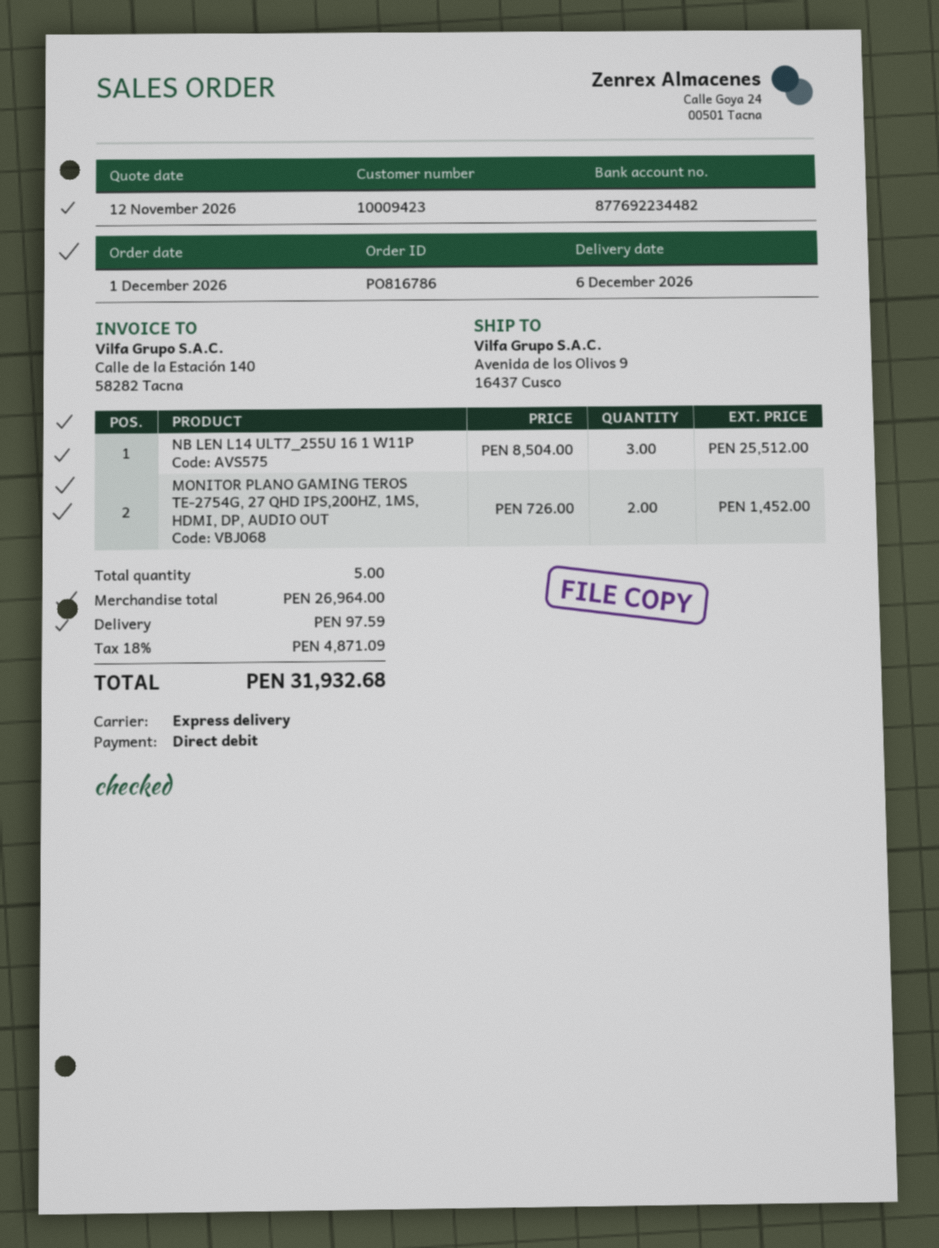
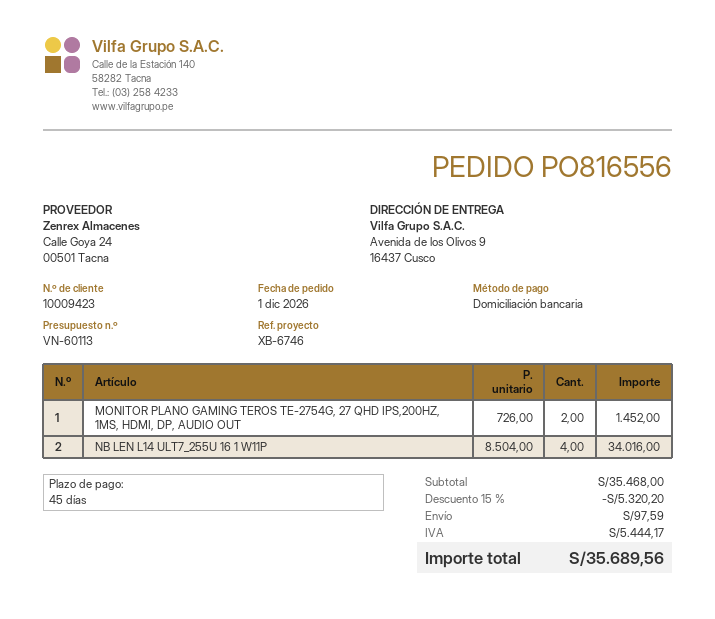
order number: PO816786 -> PO816556
NB LEN L14 ULT7_255U 16 1 W11P: 3 x 8504.00 = 25512.00 -> 4 x 8504.00 = 34016.00
subtotal: 26964.00 -> 35468.00
discount: none -> 15% = 5320.20
tax: 4871.09 -> 5444.17
total: 31932.68 -> 35689.56

